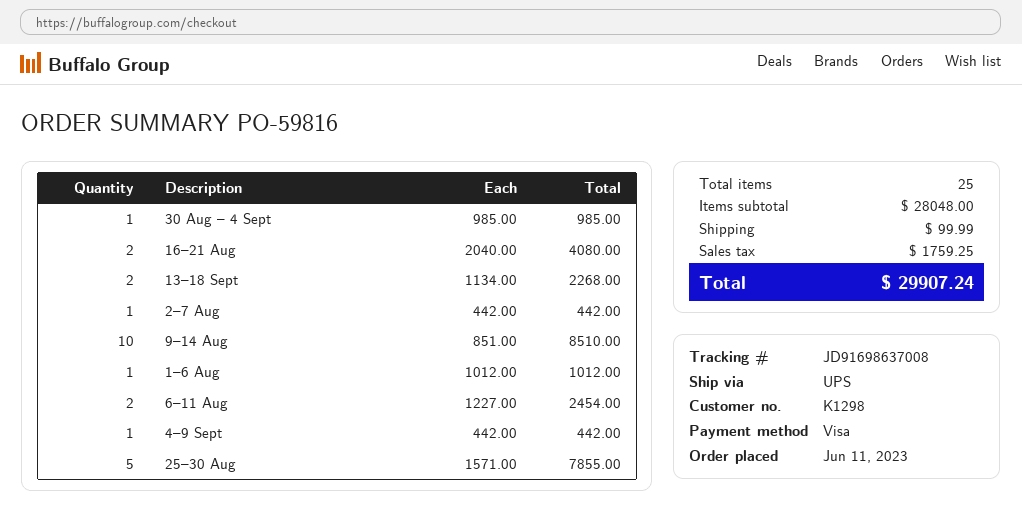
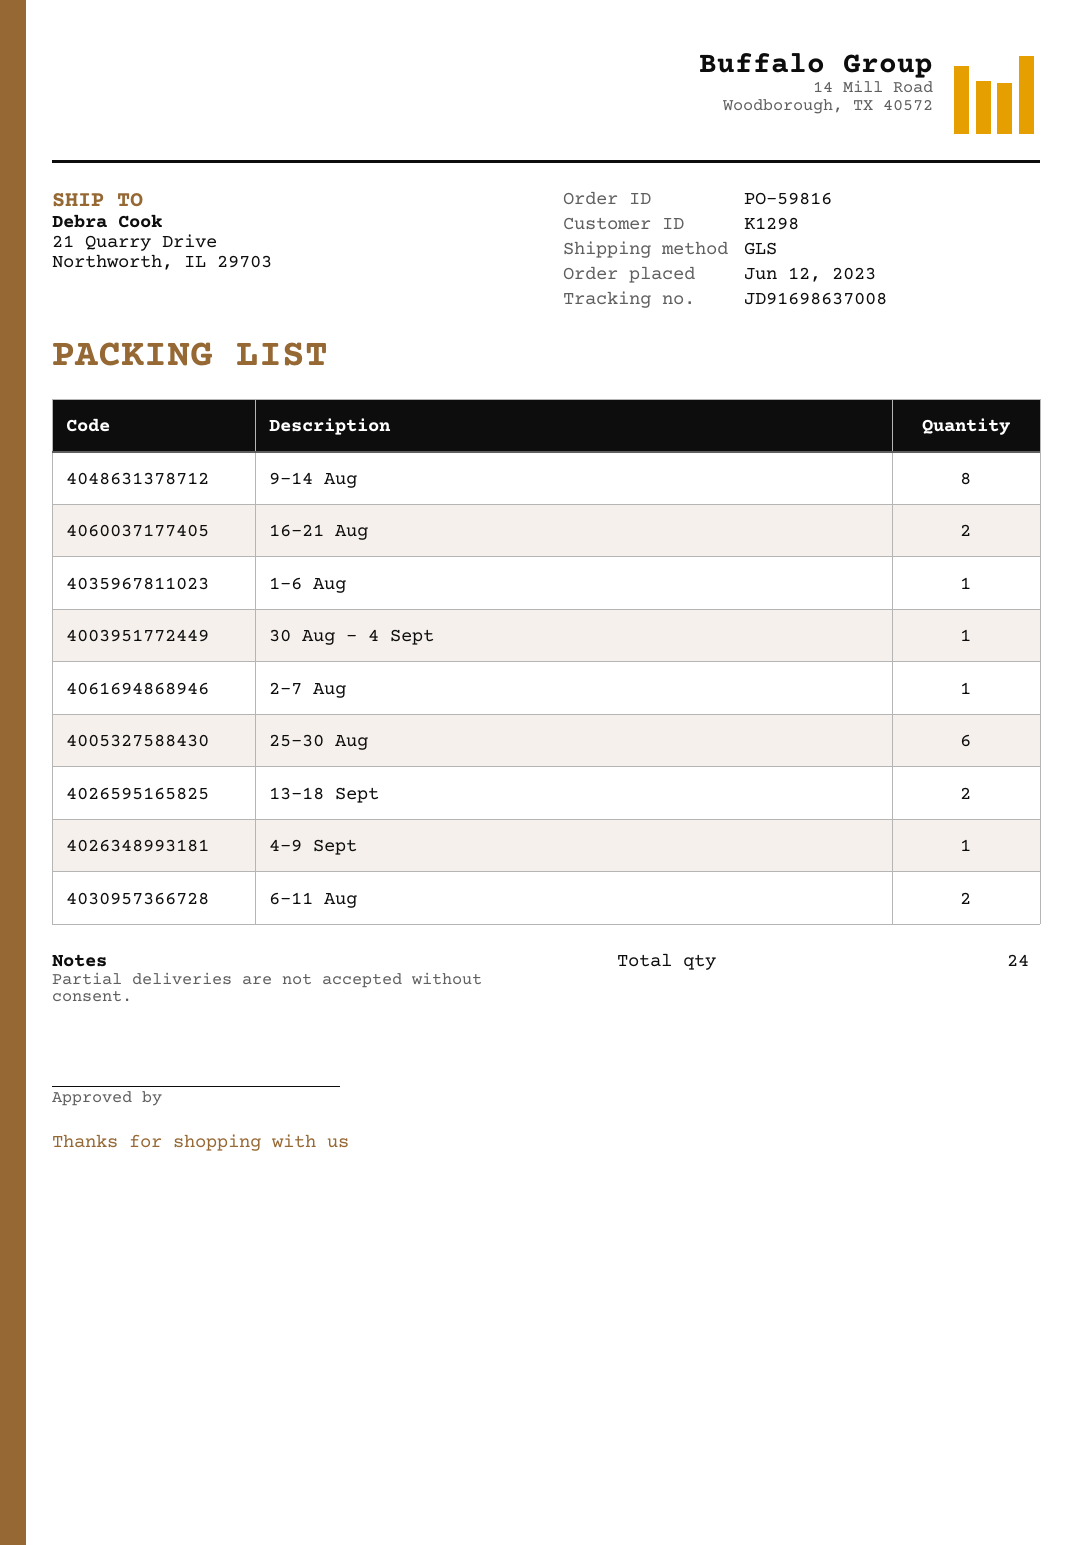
order date: 2023-06-11 -> 2023-06-12
shipping method: UPS -> GLS
9–14 Aug: 10 -> 8
25–30 Aug: 5 -> 6
total quantity: 25 -> 24

